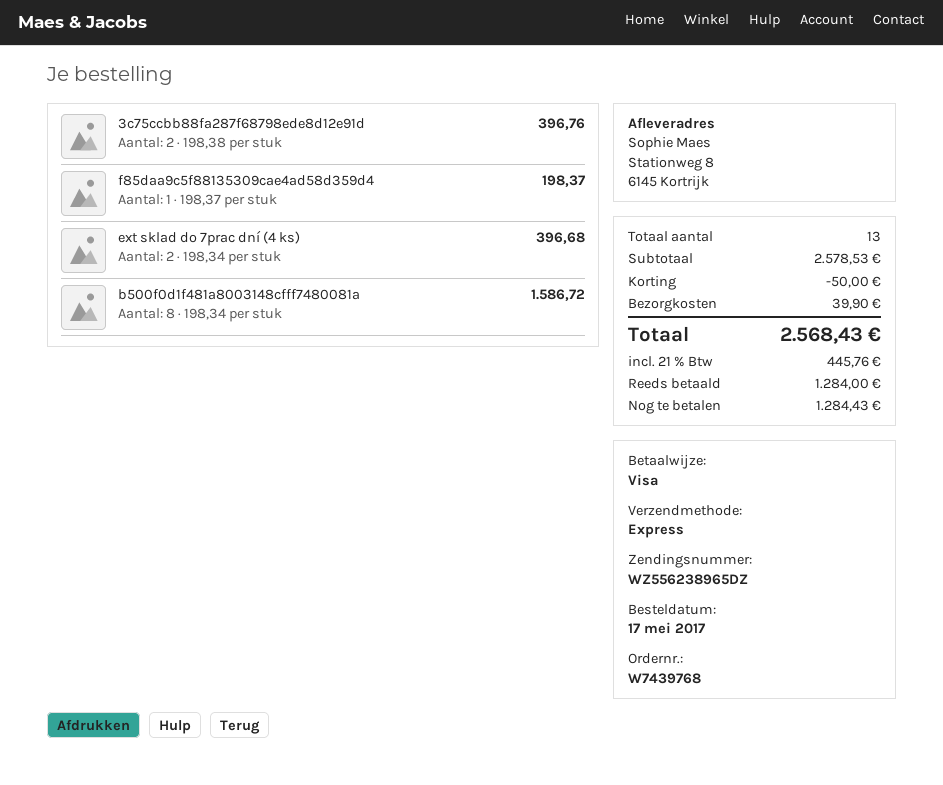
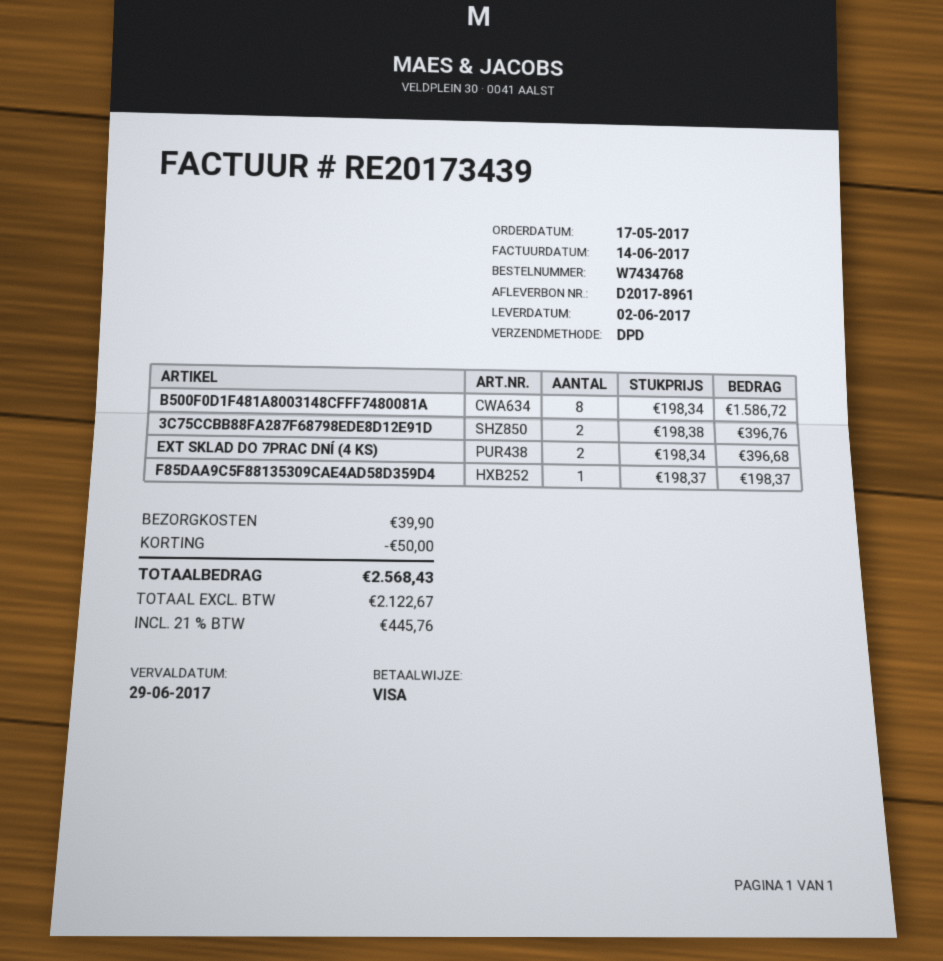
order number: W7439768 -> W7434768
shipping method: express -> DPD

